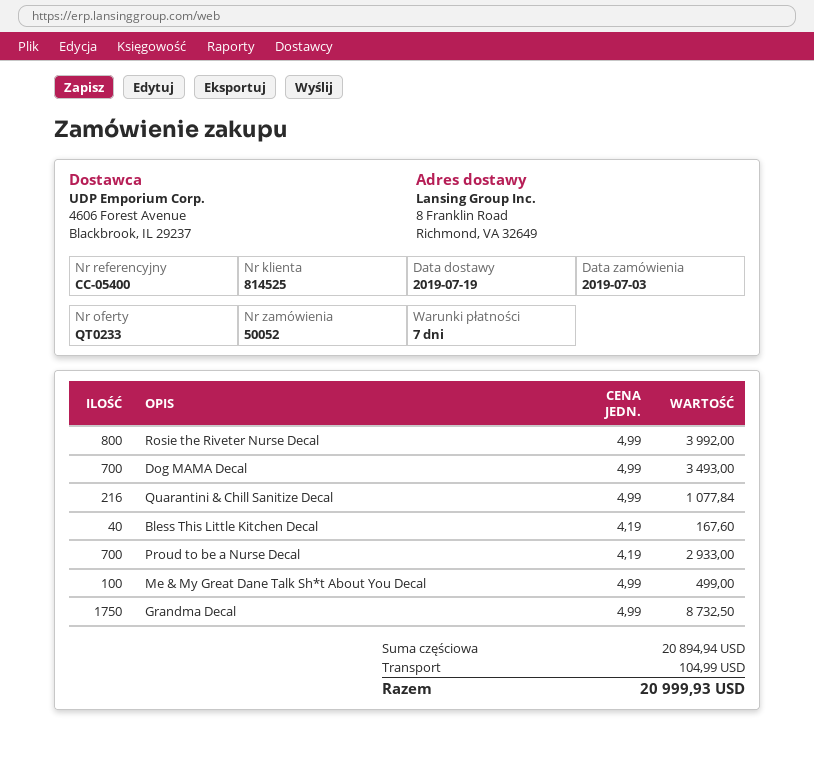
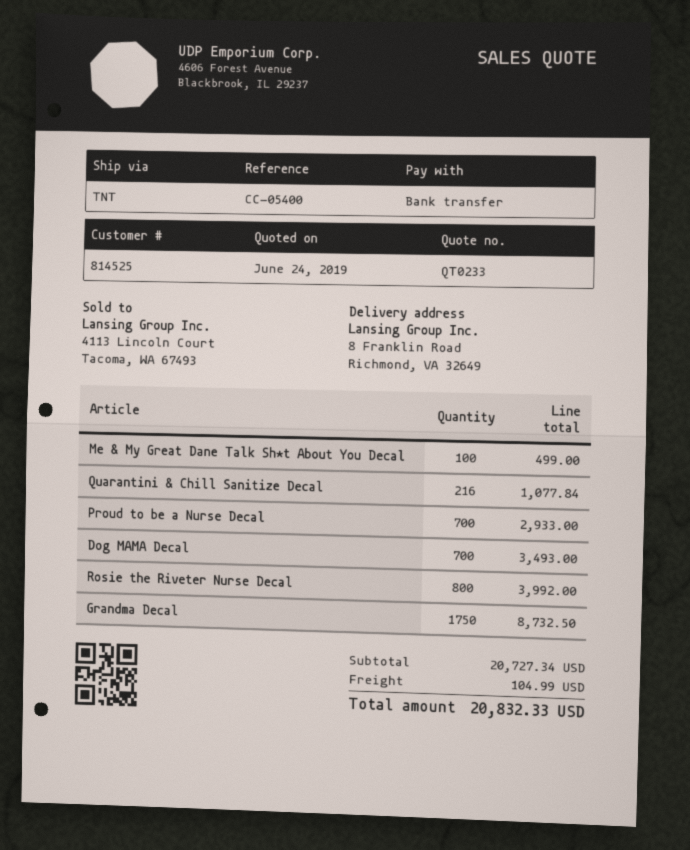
Bless This Little Kitchen Decal: 40 for 167.60 -> none
subtotal: 20894.94 -> 20727.34
total: 20999.93 -> 20832.33

